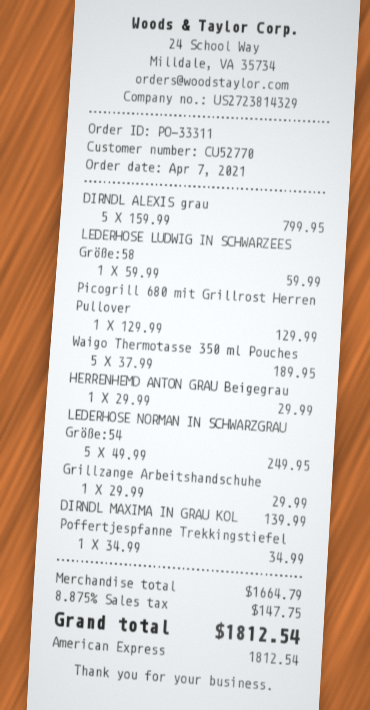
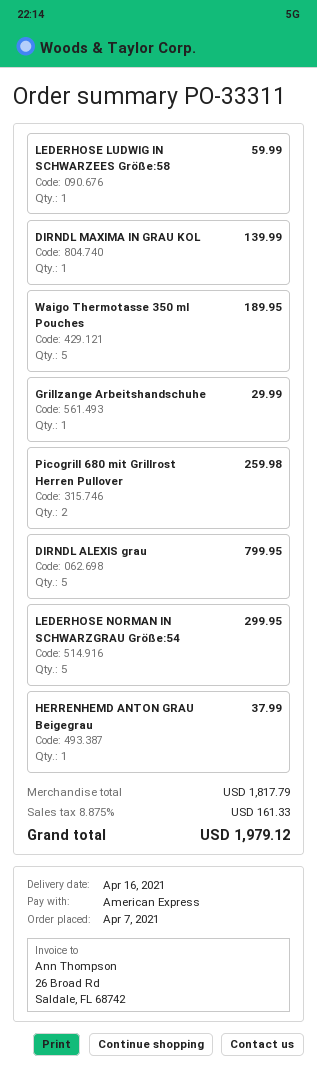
Picogrill 680 mit Grillrost Herren Pullover: 1 for 129.99 -> 2 for 259.98
HERRENHEMD ANTON GRAU Beigegrau: 1 for 29.99 -> 1 for 37.99
LEDERHOSE NORMAN IN SCHWARZGRAU Größe:54: 5 for 249.95 -> 5 for 299.95
Poffertjespfanne Trekkingstiefel: 1 for 34.99 -> none
subtotal: 1664.79 -> 1817.79
tax: 8.875% = 147.75 -> 8.875% = 161.33
total: 1812.54 -> 1979.12

